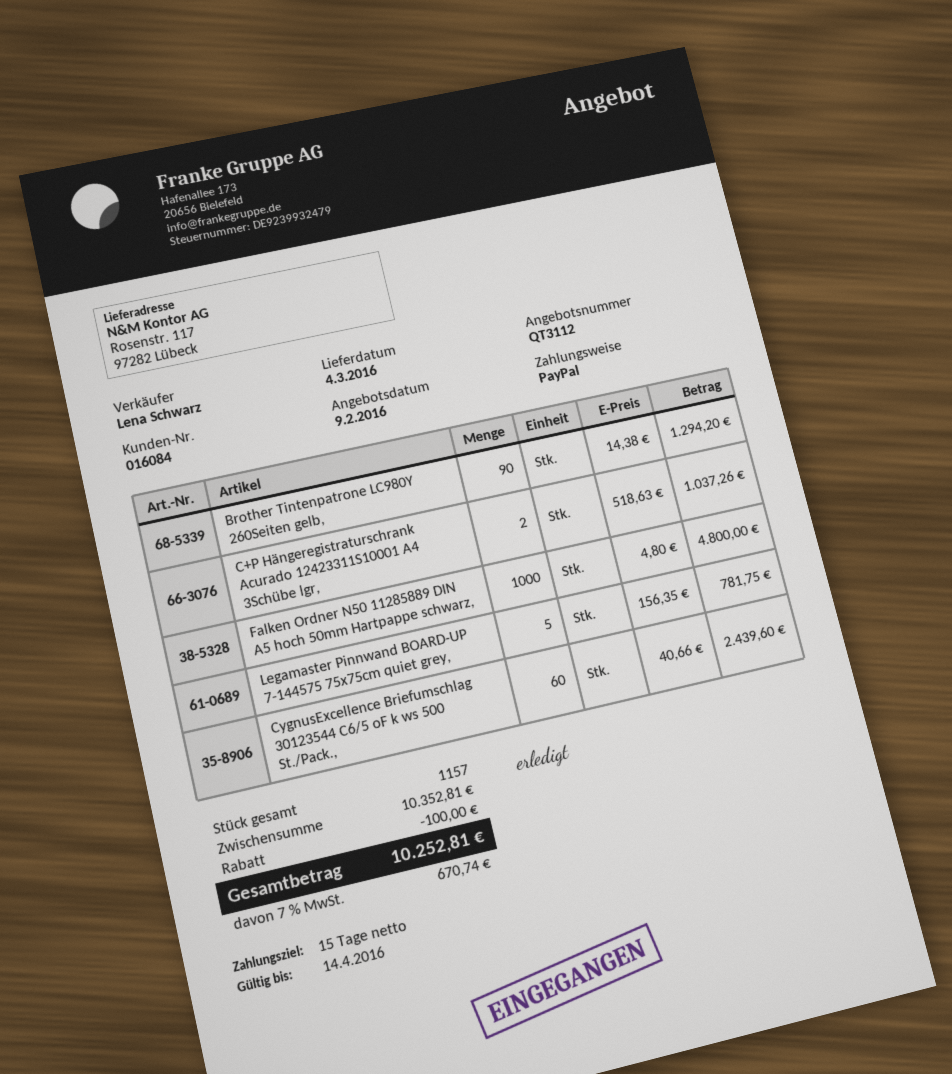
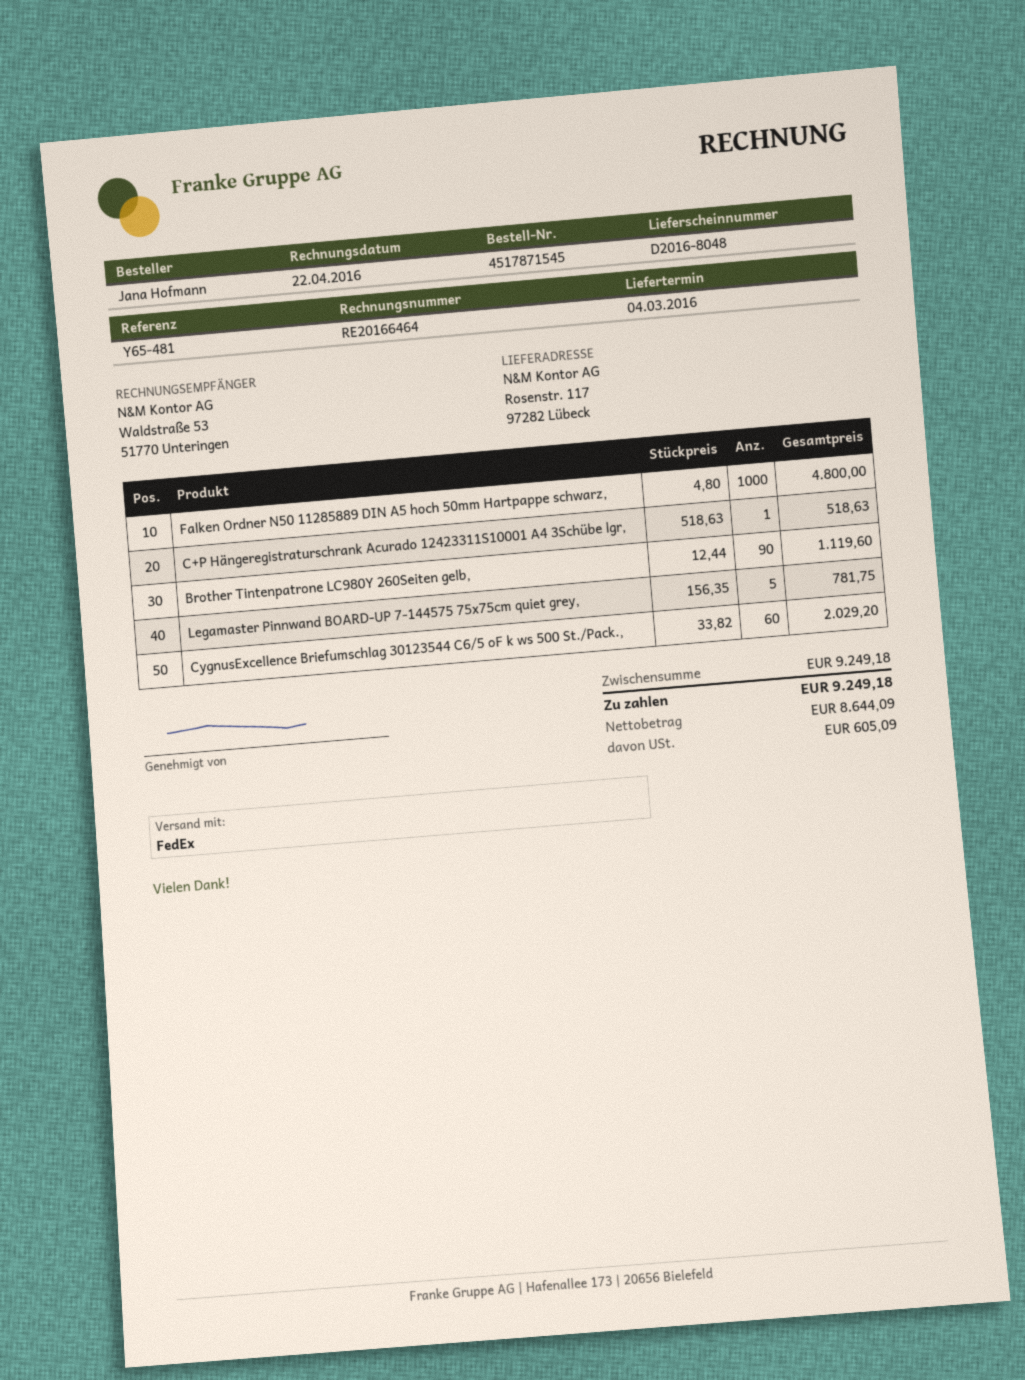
Brother Tintenpatrone LC980Y 260Seiten gelb,: 90 x 14.38 = 1294.20 -> 90 x 12.44 = 1119.60
C+P Hängeregistraturschrank Acurado 12423311S10001 A4 3Schübe lgr,: 2 x 518.63 = 1037.26 -> 1 x 518.63 = 518.63
CygnusExcellence Briefumschlag 30123544 C6/5 oF k ws 500 St./Pack.,: 60 x 40.66 = 2439.60 -> 60 x 33.82 = 2029.20
subtotal: 10352.81 -> 9249.18
discount: 100.00 -> none
tax: 670.74 -> 605.09
total: 10252.81 -> 9249.18

